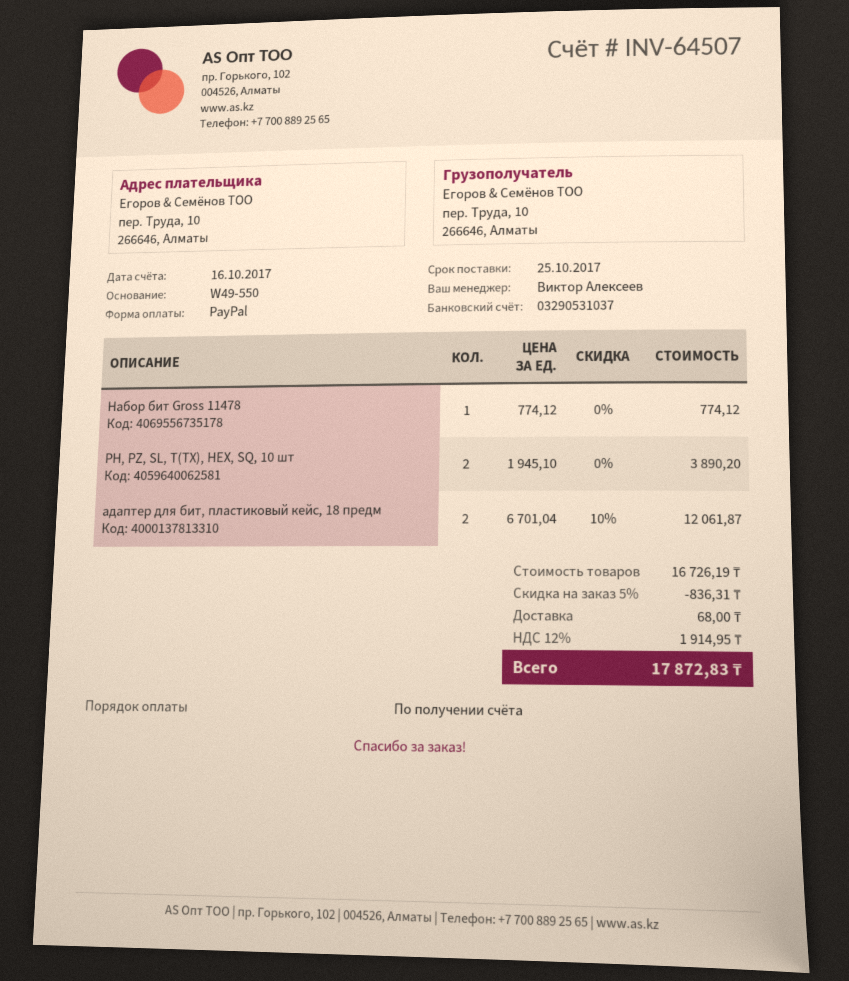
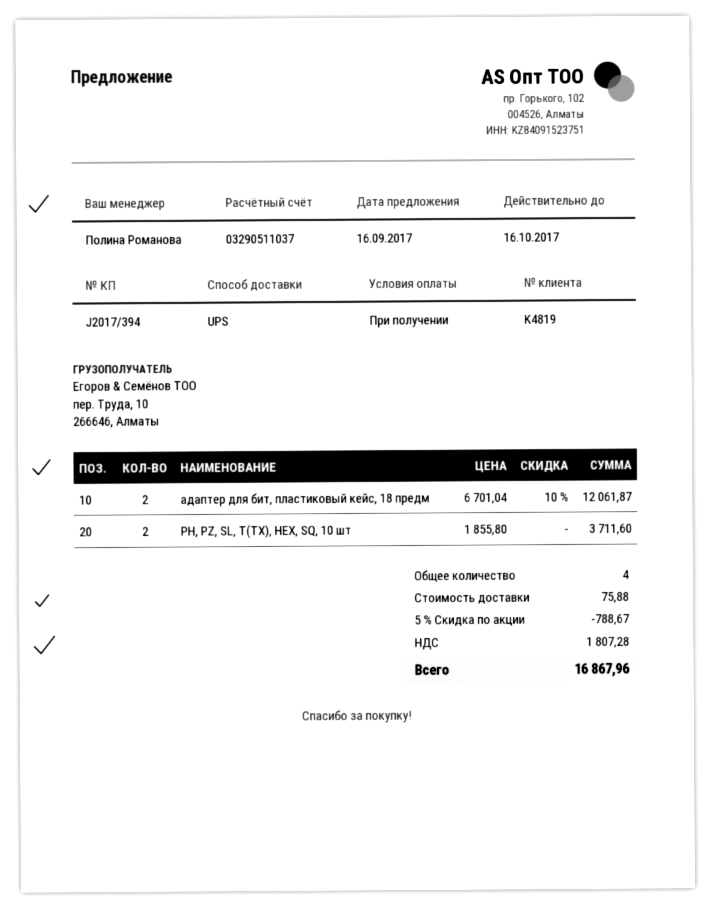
sales rep: Виктор Алексеев -> Полина Романова
bank account: 03290531037 -> 03290511037
Набор бит Gross 11478: 1 x 774.12 = 774.12 -> none
PH, PZ, SL, T(TX), HEX, SQ, 10 шт: 2 x 1945.10 = 3890.20 -> 2 x 1855.80 = 3711.60
discount: 5% = 836.31 -> 5% = 788.67
shipping: 68.00 -> 75.88
tax: 1914.95 -> 1807.28
total: 17872.83 -> 16867.96

